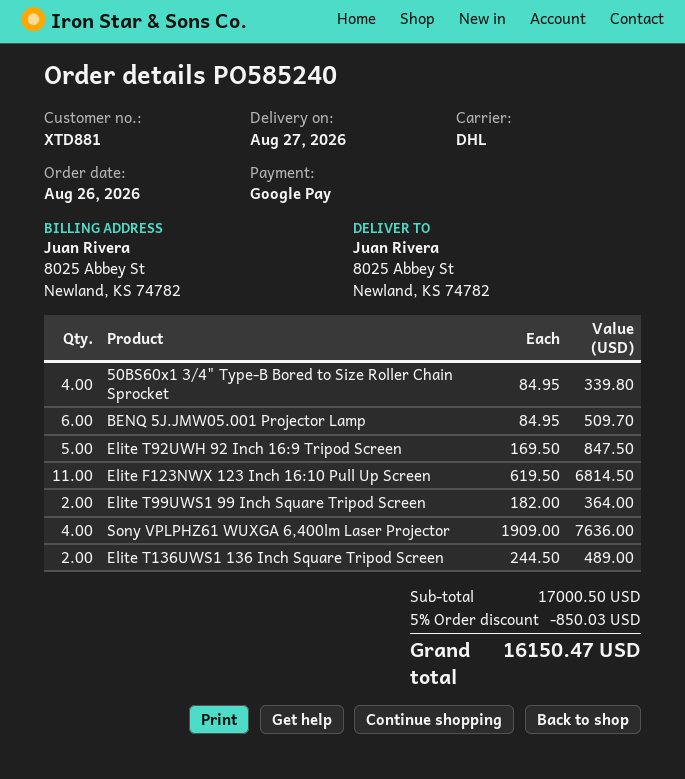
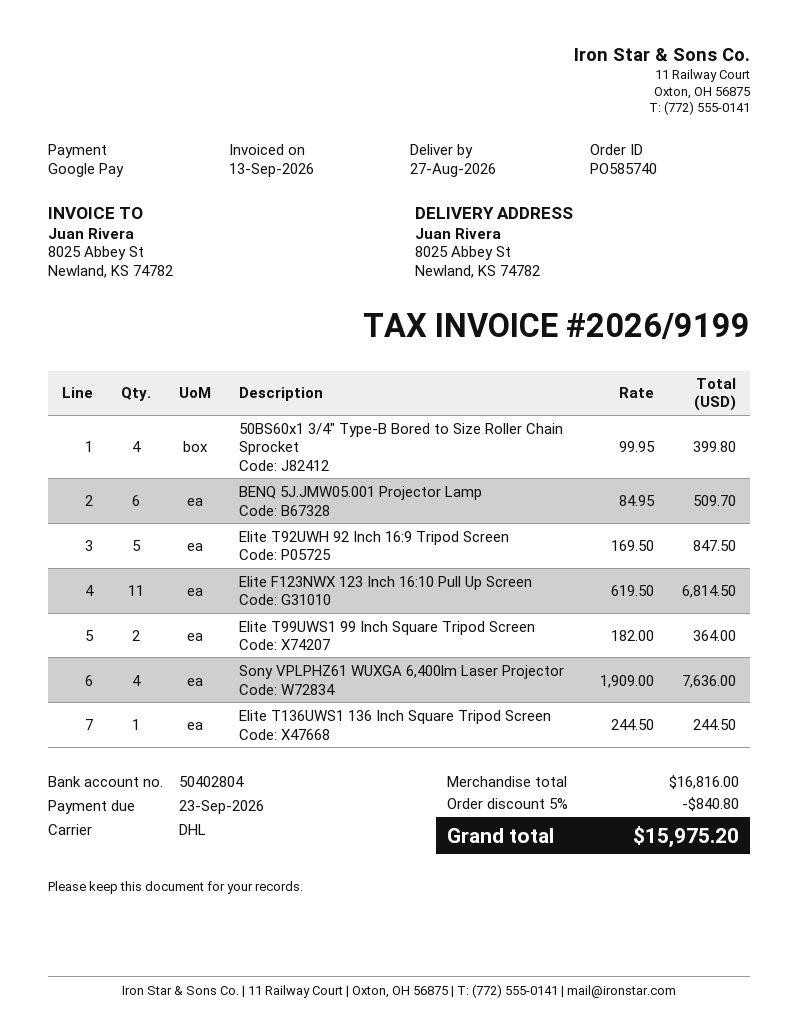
order number: PO585240 -> PO585740
50BS60x1 3/4" Type-B Bored to Size Roller Chain Sprocket: 4 x 84.95 = 339.80 -> 4 x 99.95 = 399.80
Elite T136UWS1 136 Inch Square Tripod Screen: 2 x 244.50 = 489.00 -> 1 x 244.50 = 244.50
subtotal: 17000.50 -> 16816.00
discount: 5% = 850.03 -> 5% = 840.80
total: 16150.47 -> 15975.20

